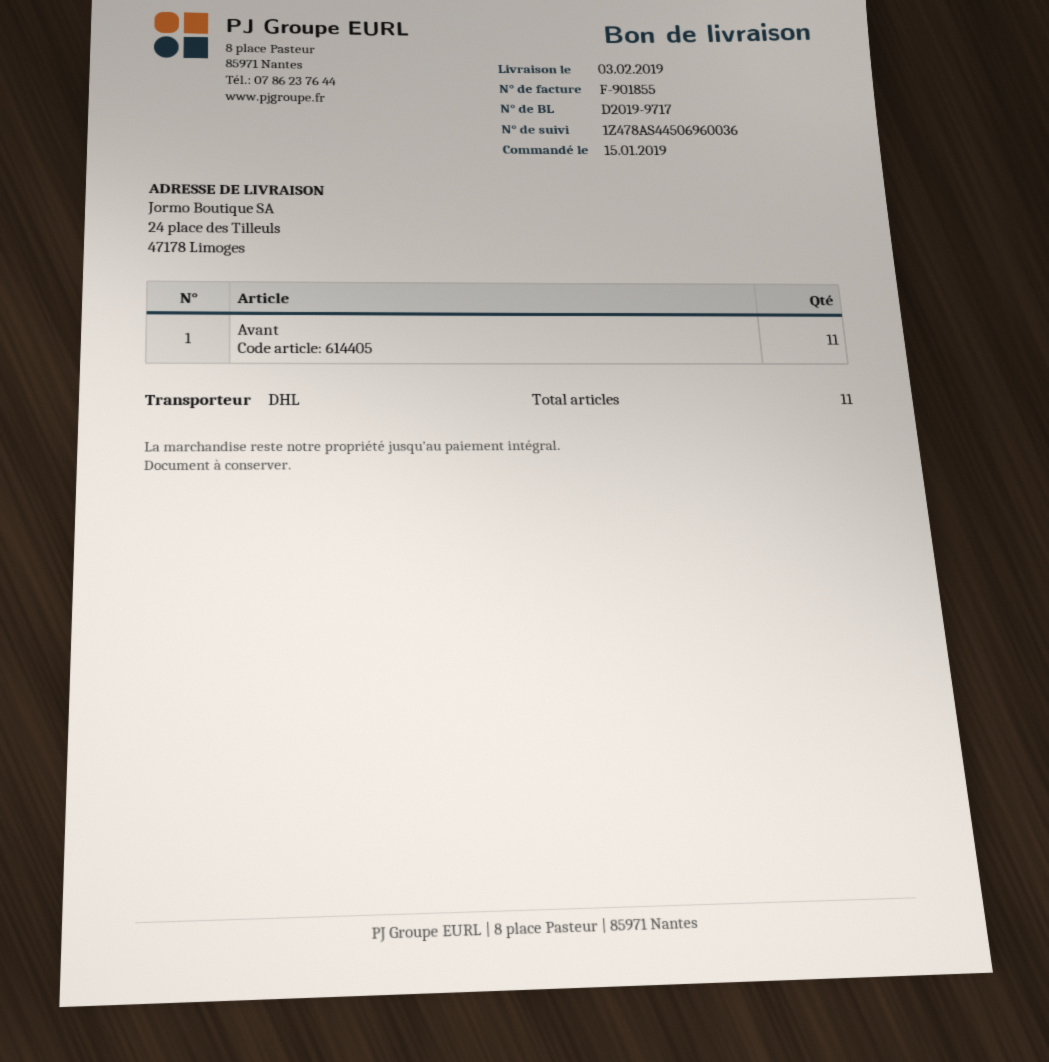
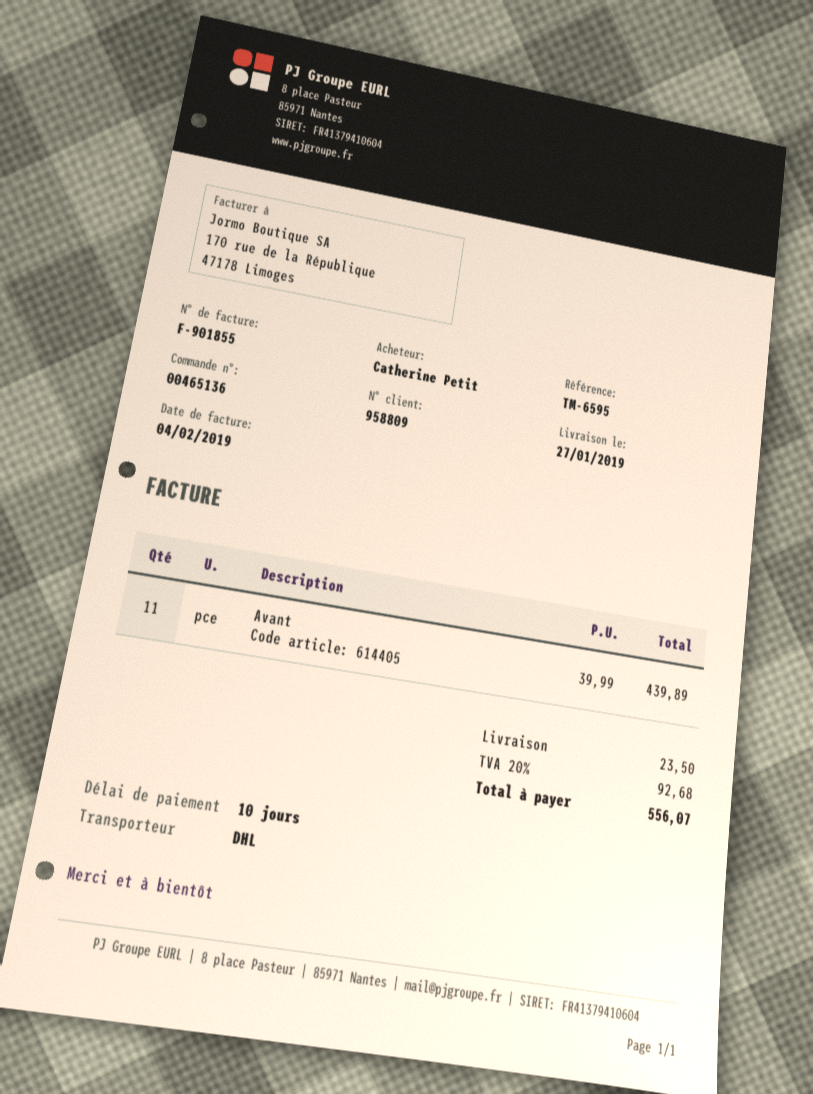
delivery date: 2019-02-03 -> 2019-01-27

